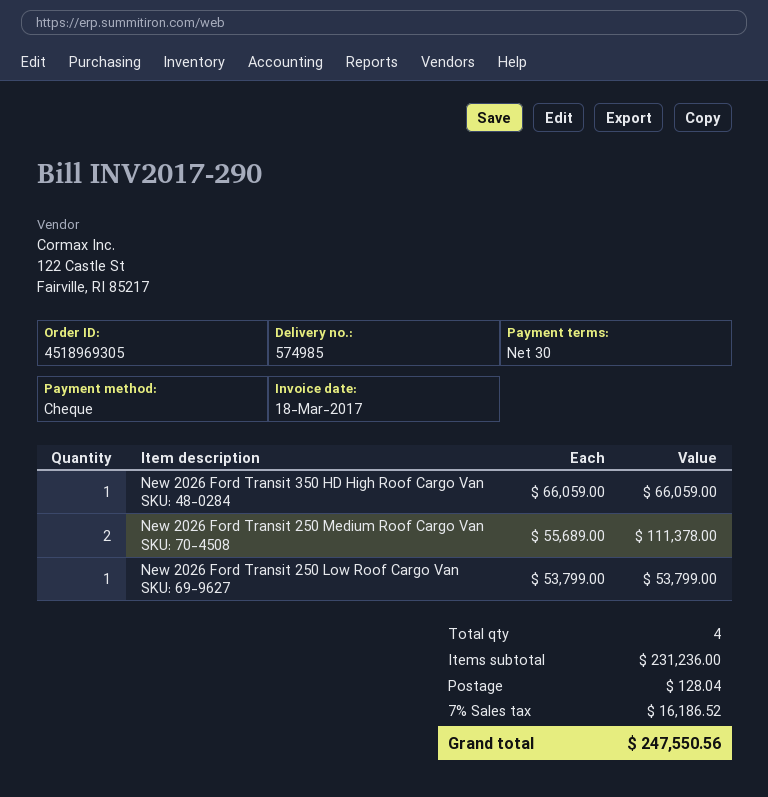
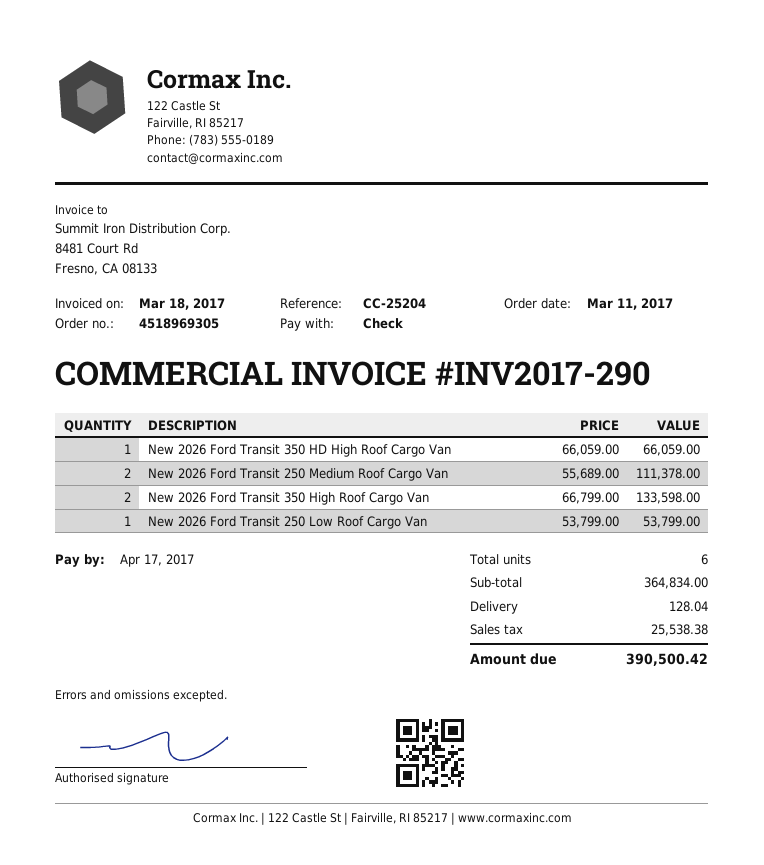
New 2026 Ford Transit 350 High Roof Cargo Van: none -> 2 x 66799.00 = 133598.00
total quantity: 4 -> 6
subtotal: 231236.00 -> 364834.00
tax: 16186.52 -> 25538.38
total: 247550.56 -> 390500.42

